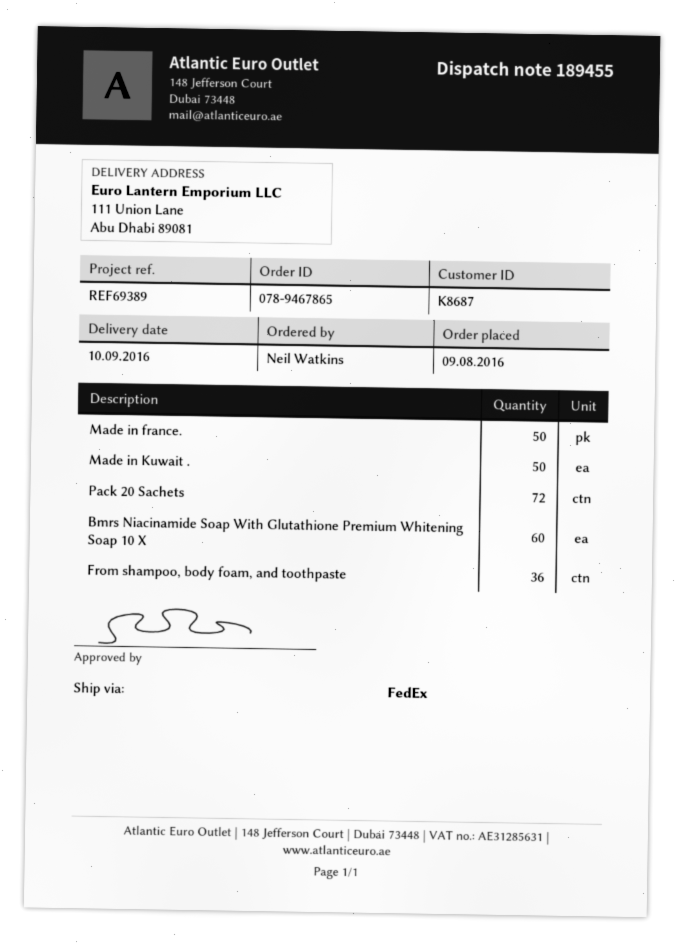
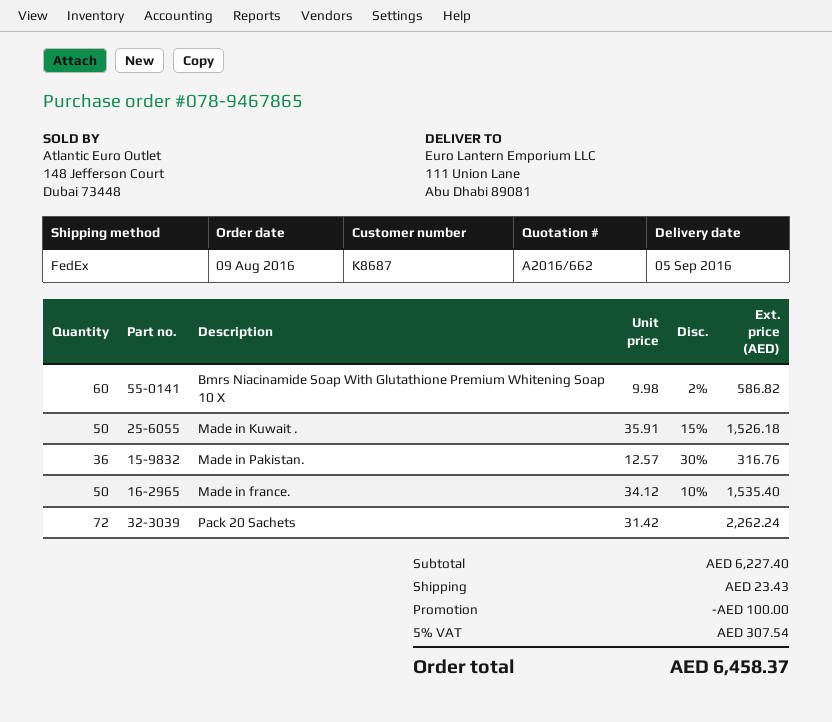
delivery date: 2016-09-10 -> 2016-09-05
From shampoo, body foam, and toothpaste: 36 -> none
Made in Pakistan.: none -> 36

